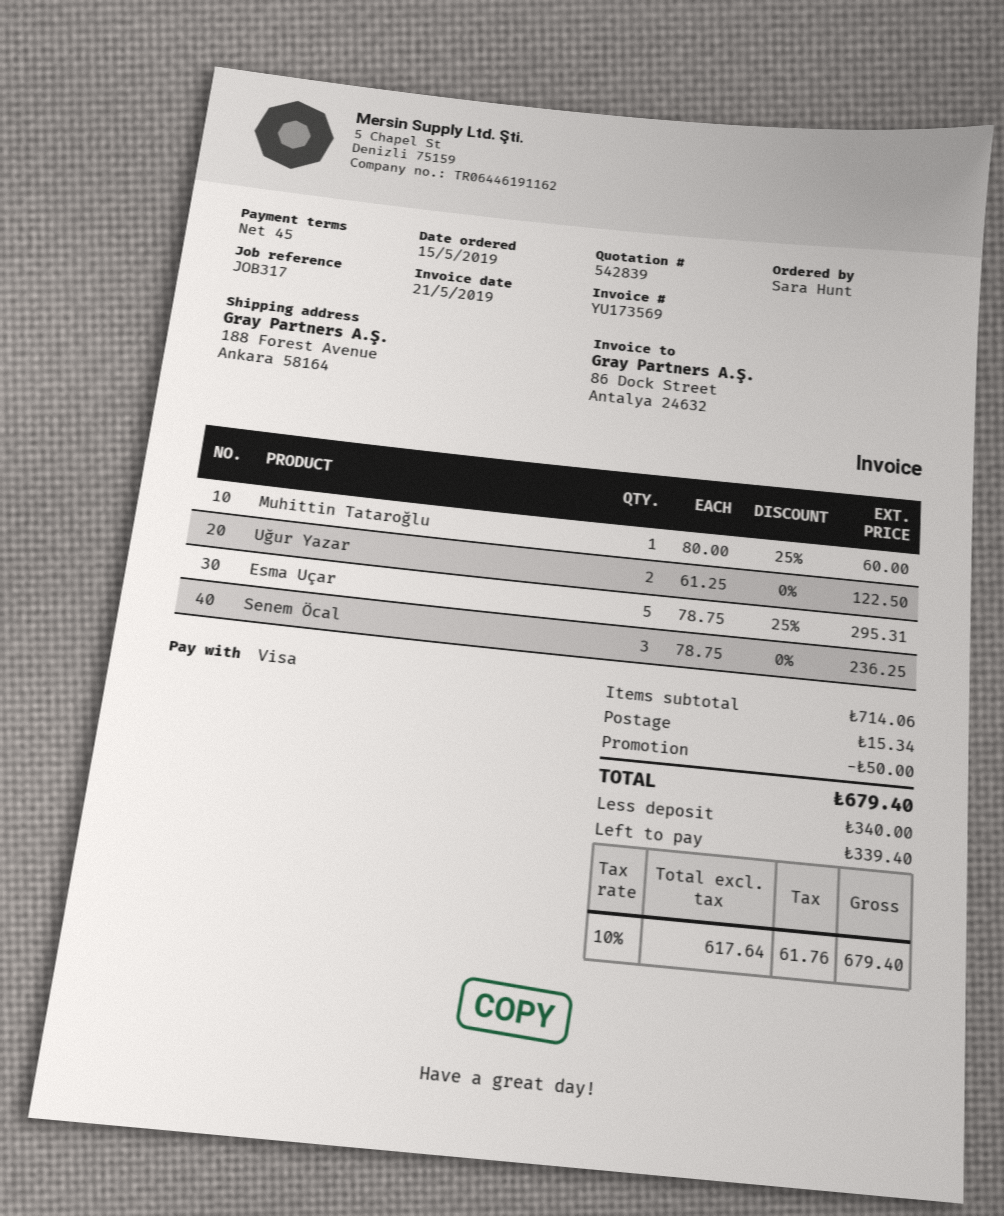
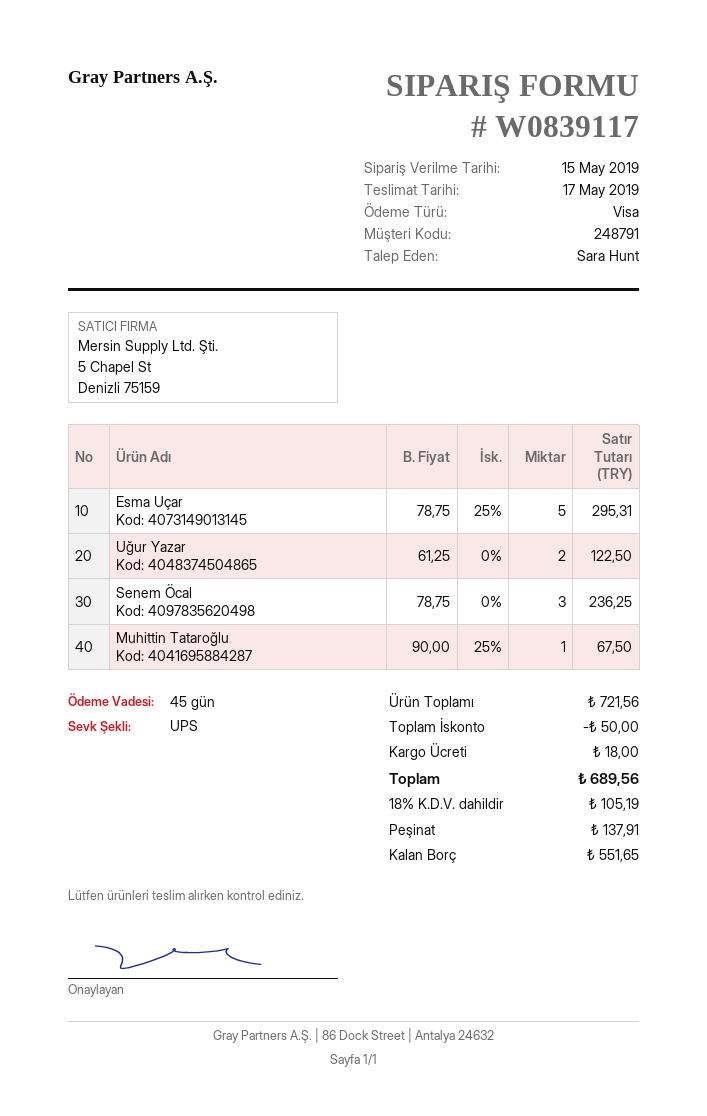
Muhittin Tataroğlu: 1 x 80.00 - 25% = 60.00 -> 1 x 90.00 - 25% = 67.50
subtotal: 714.06 -> 721.56
shipping: 15.34 -> 18.00
tax: 10% = 61.76 -> 18% = 105.19
total: 679.40 -> 689.56
deposit: 340.00 -> 137.91
balance: 339.40 -> 551.65

